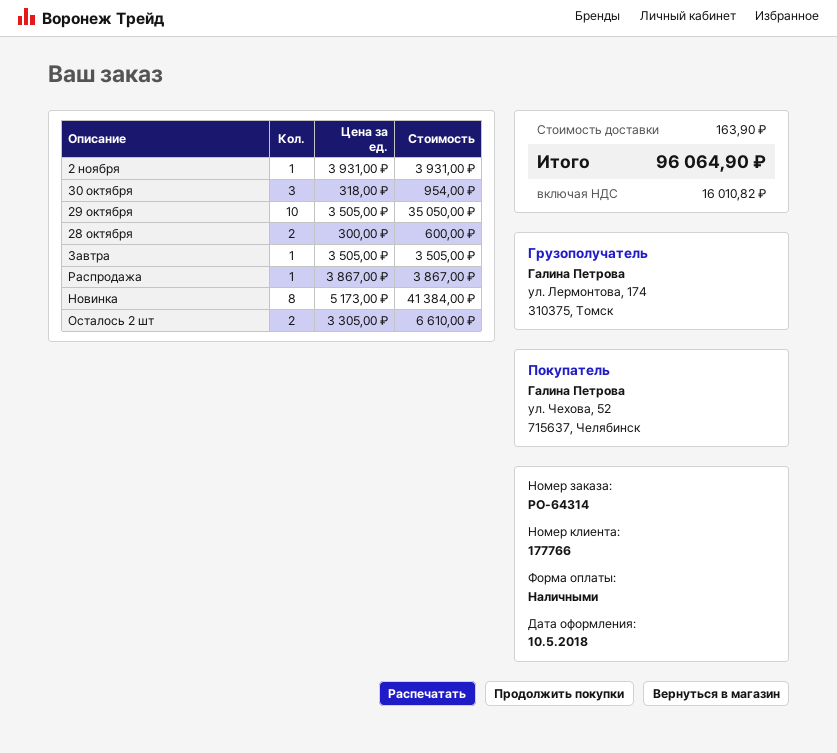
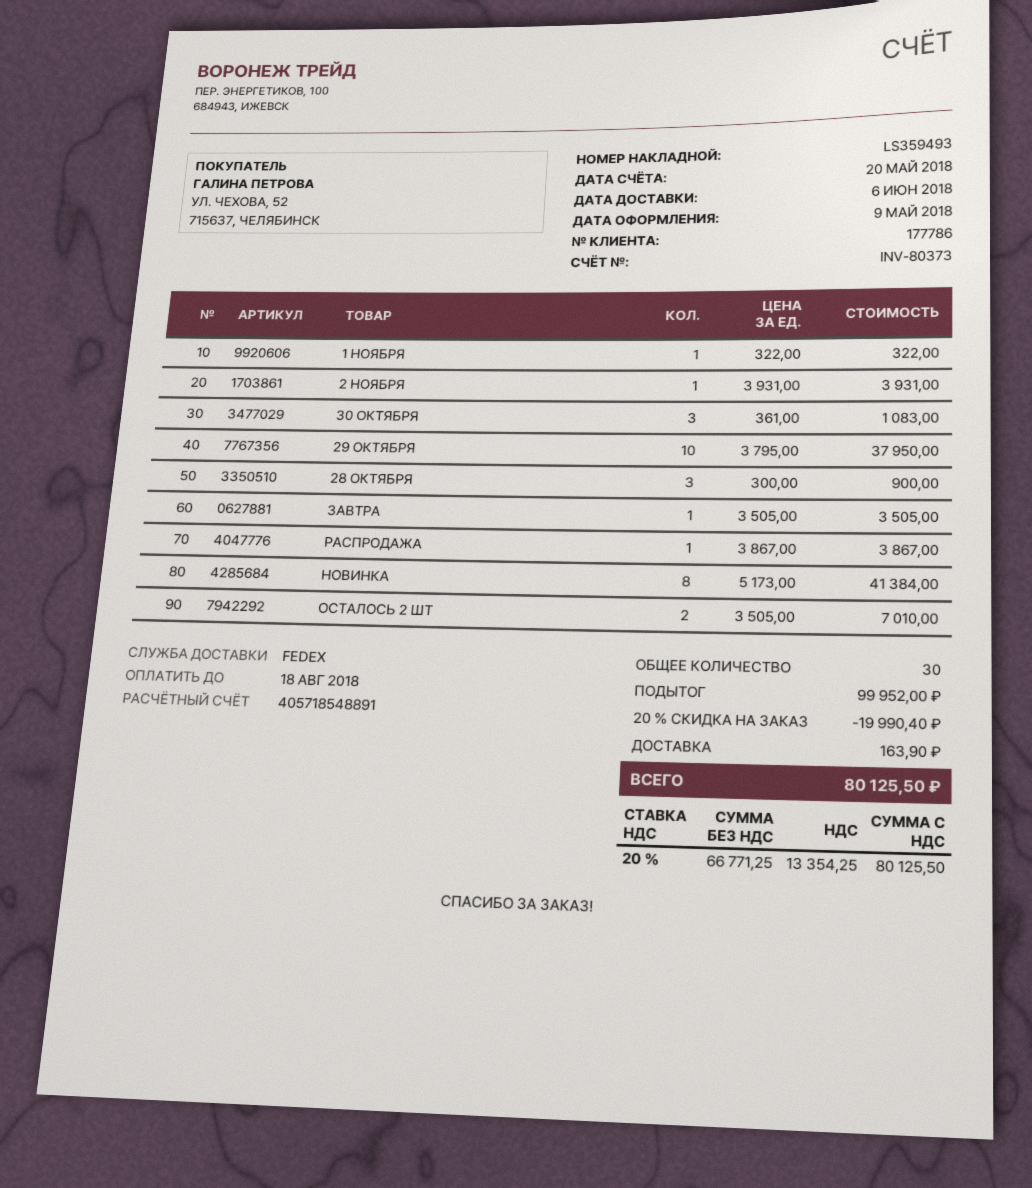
order date: 2018-05-10 -> 2018-05-09
customer number: 177766 -> 177786
30 октября: 3 x 318.00 = 954.00 -> 3 x 361.00 = 1083.00
29 октября: 10 x 3505.00 = 35050.00 -> 10 x 3795.00 = 37950.00
28 октября: 2 x 300.00 = 600.00 -> 3 x 300.00 = 900.00
Осталось 2 шт: 2 x 3305.00 = 6610.00 -> 2 x 3505.00 = 7010.00
1 НОЯБРЯ: none -> 1 x 322.00 = 322.00
discount: none -> 20% = 19990.40
tax: 16010.82 -> 13354.25
total: 96064.90 -> 80125.50

